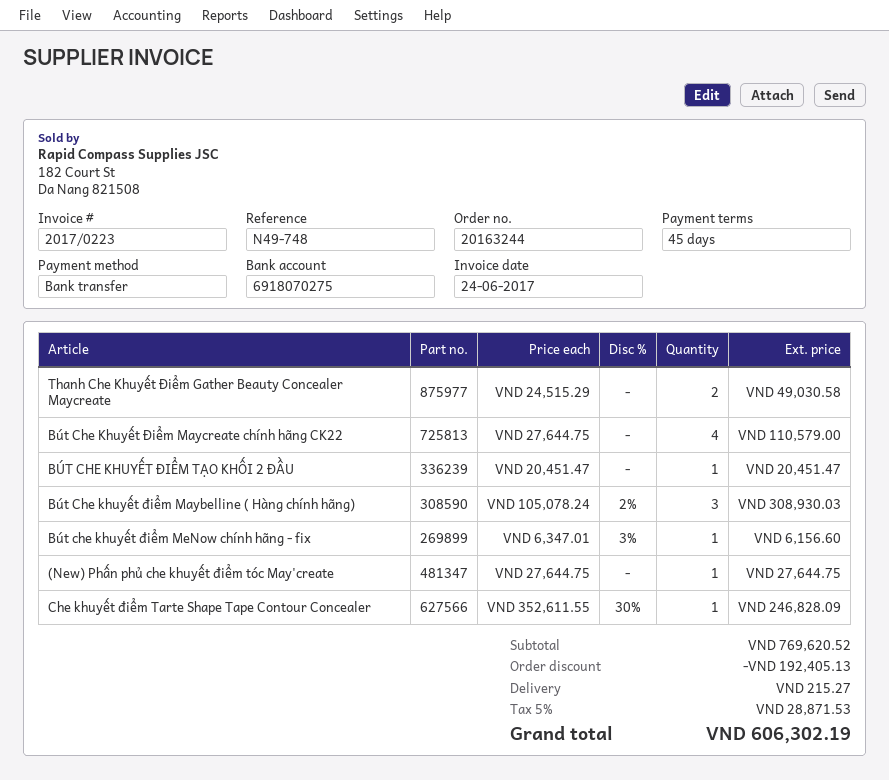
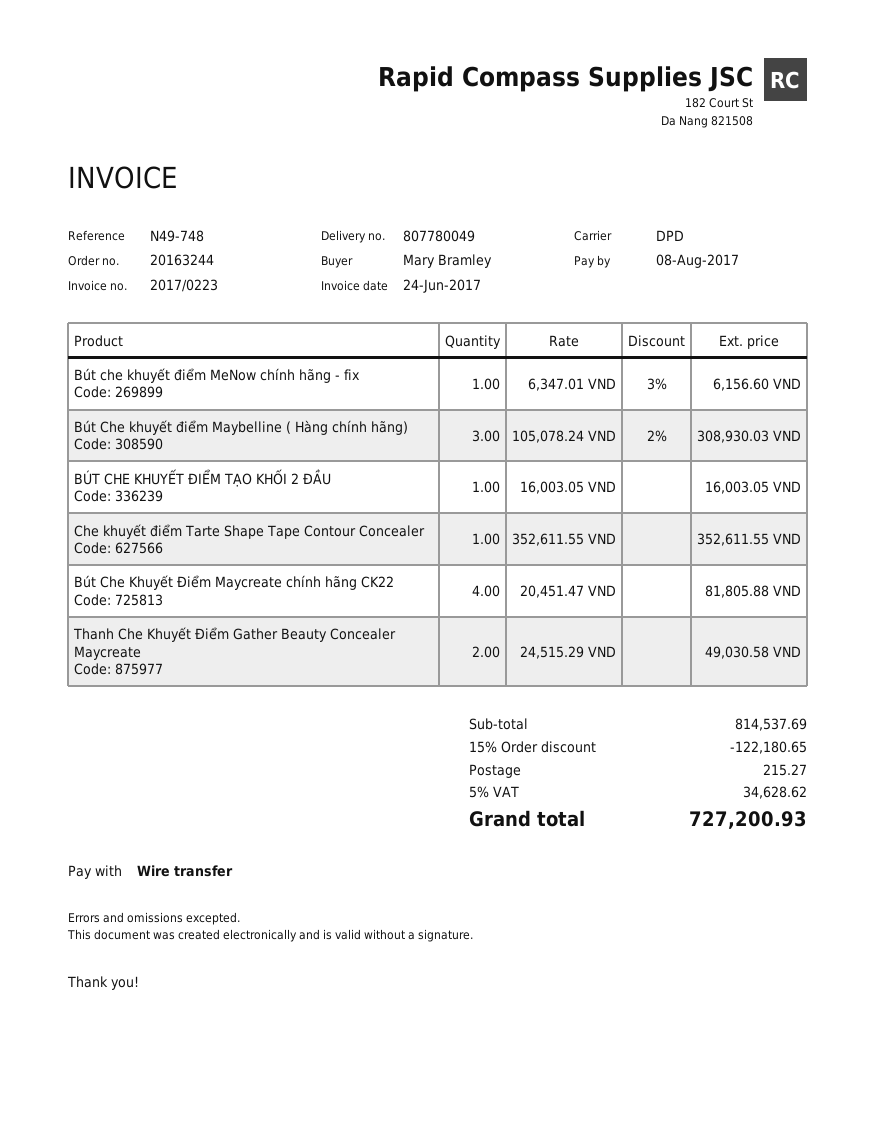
Bút Che Khuyết Điểm Maycreate chính hãng CK22: 4 x 27644.75 = 110579.00 -> 4 x 20451.47 = 81805.88
BÚT CHE KHUYẾT ĐIỂM TẠO KHỐI 2 ĐẦU: 1 x 20451.47 = 20451.47 -> 1 x 16003.05 = 16003.05
(New) Phấn phủ che khuyết điểm tóc May'create: 1 x 27644.75 = 27644.75 -> none
Che khuyết điểm Tarte Shape Tape Contour Concealer: 1 x 352611.55 - 30% = 246828.09 -> 1 x 352611.55 = 352611.55
subtotal: 769620.52 -> 814537.69
discount: 192405.13 -> 122180.65
tax: 5% = 28871.53 -> 5% = 34628.62
total: 606302.19 -> 727200.93

